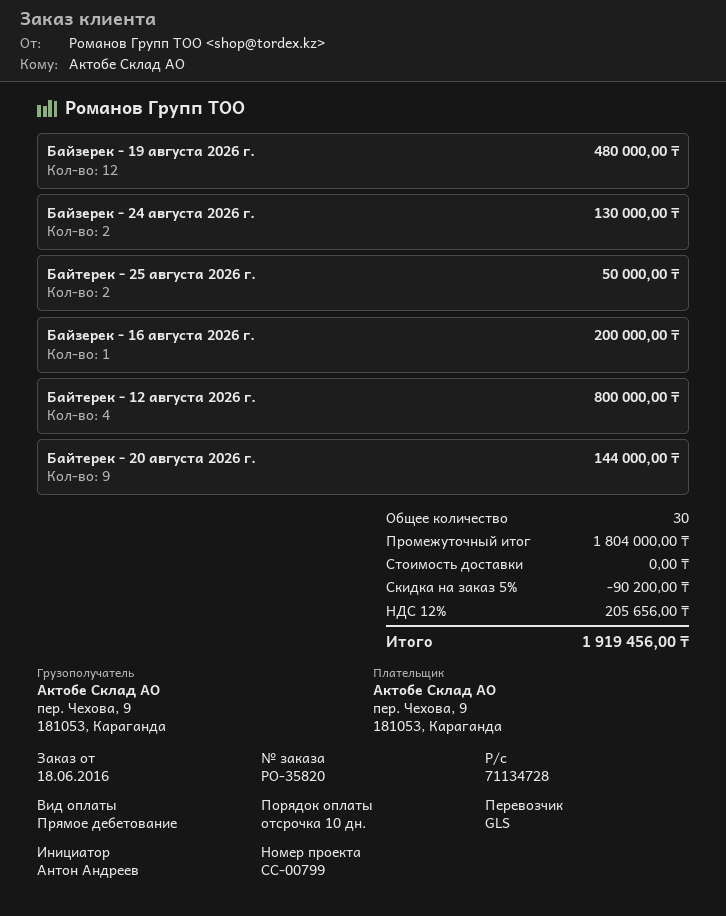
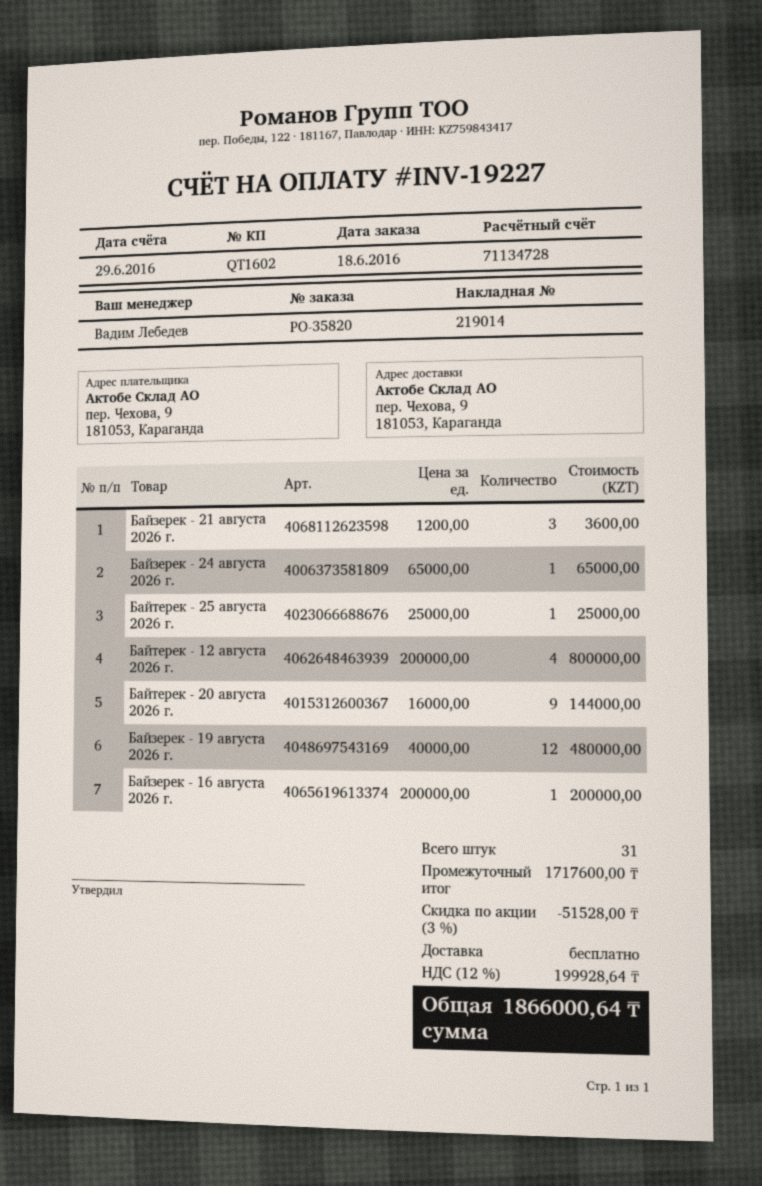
Байзерек - 24 августа 2026 г.: 2 for 130000.00 -> 1 for 65000.00
Байтерек - 25 августа 2026 г.: 2 for 50000.00 -> 1 for 25000.00
Байзерек - 21 августа 2026 г.: none -> 3 for 3600.00
total quantity: 30 -> 31
subtotal: 1804000.00 -> 1717600.00
discount: 5% = 90200.00 -> 3% = 51528.00
tax: 12% = 205656.00 -> 12% = 199928.64
total: 1919456.00 -> 1866000.64

